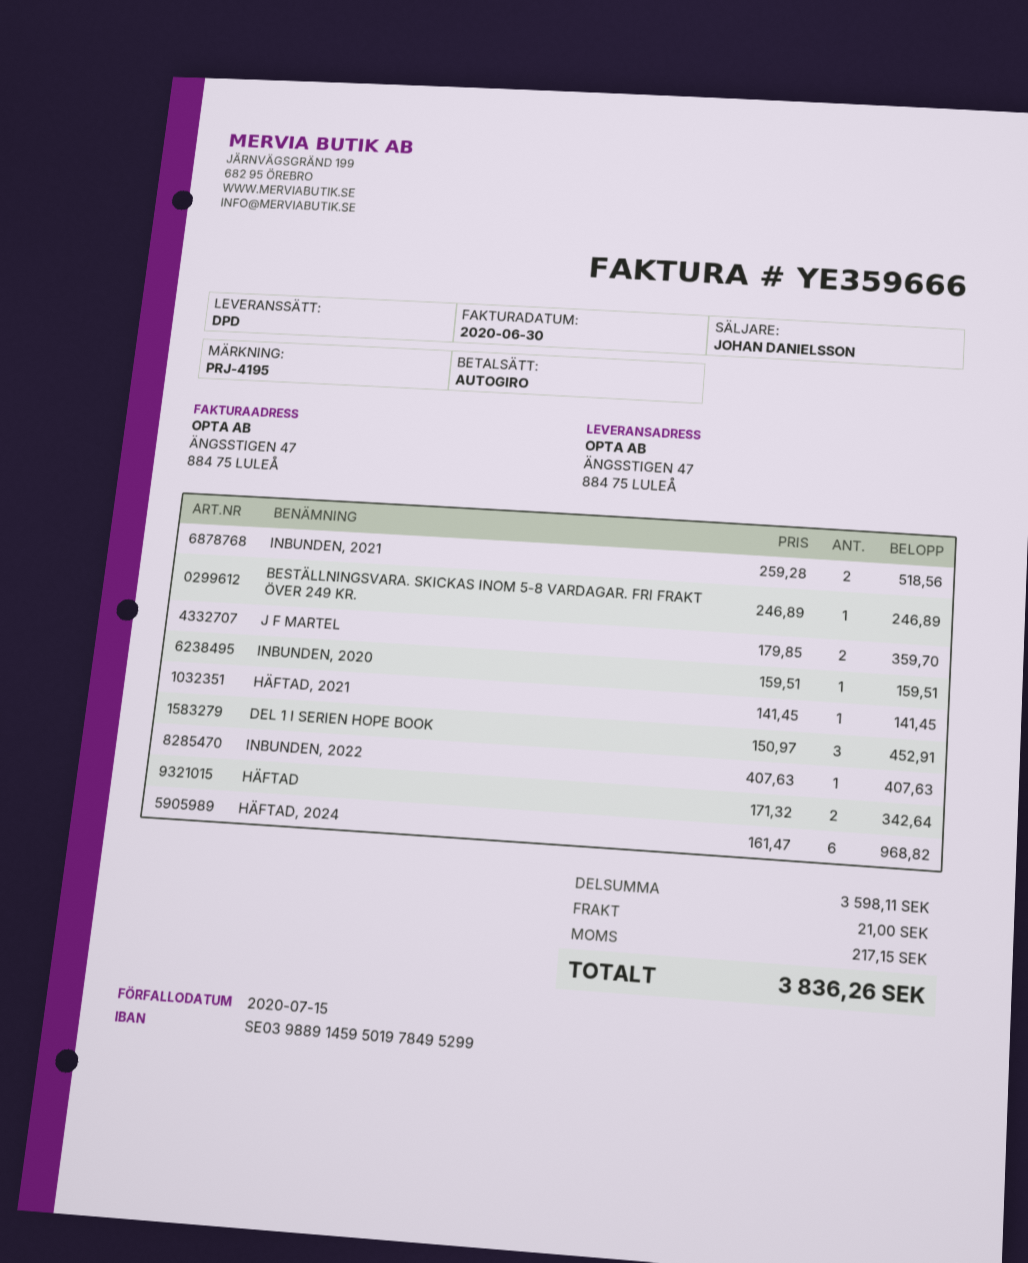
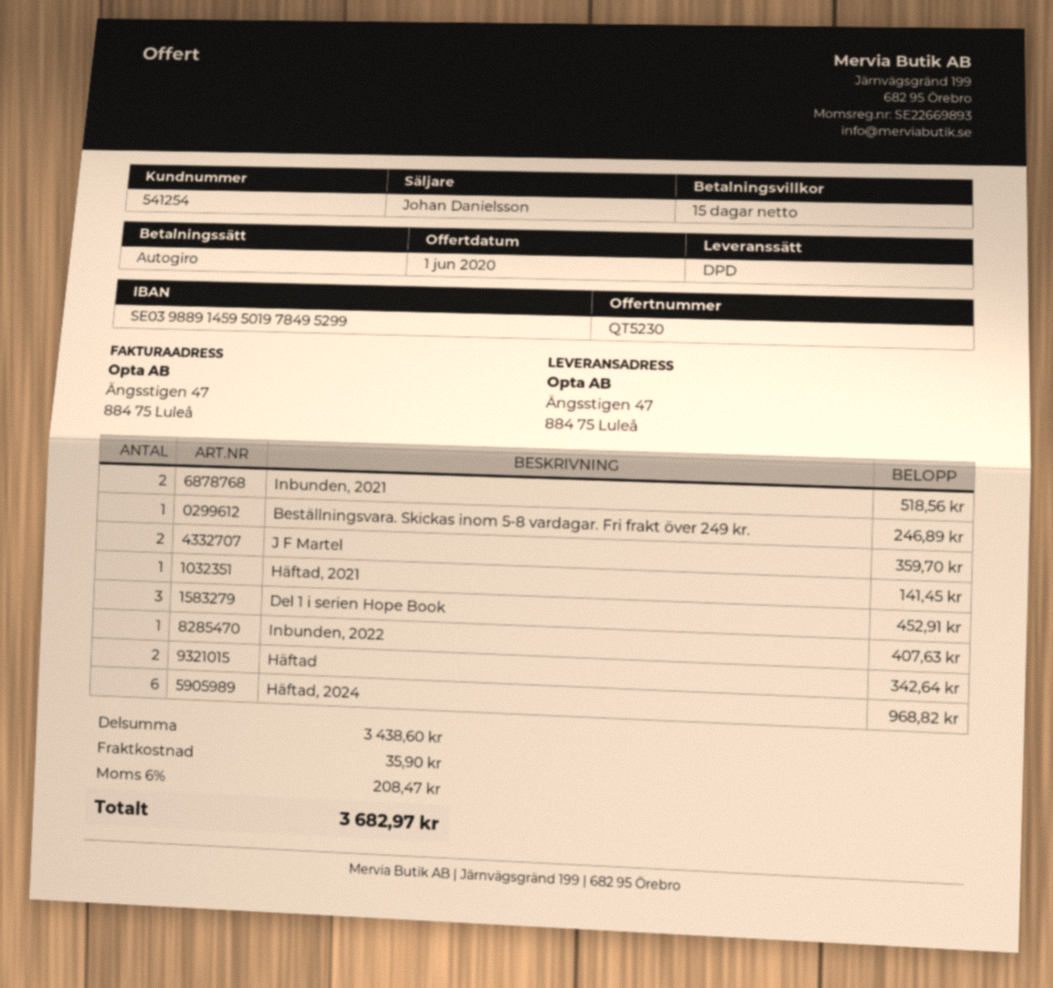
INBUNDEN, 2020: 1 for 159.51 -> none
subtotal: 3598.11 -> 3438.60
shipping: 21.00 -> 35.90
tax: 217.15 -> 208.47
total: 3836.26 -> 3682.97

